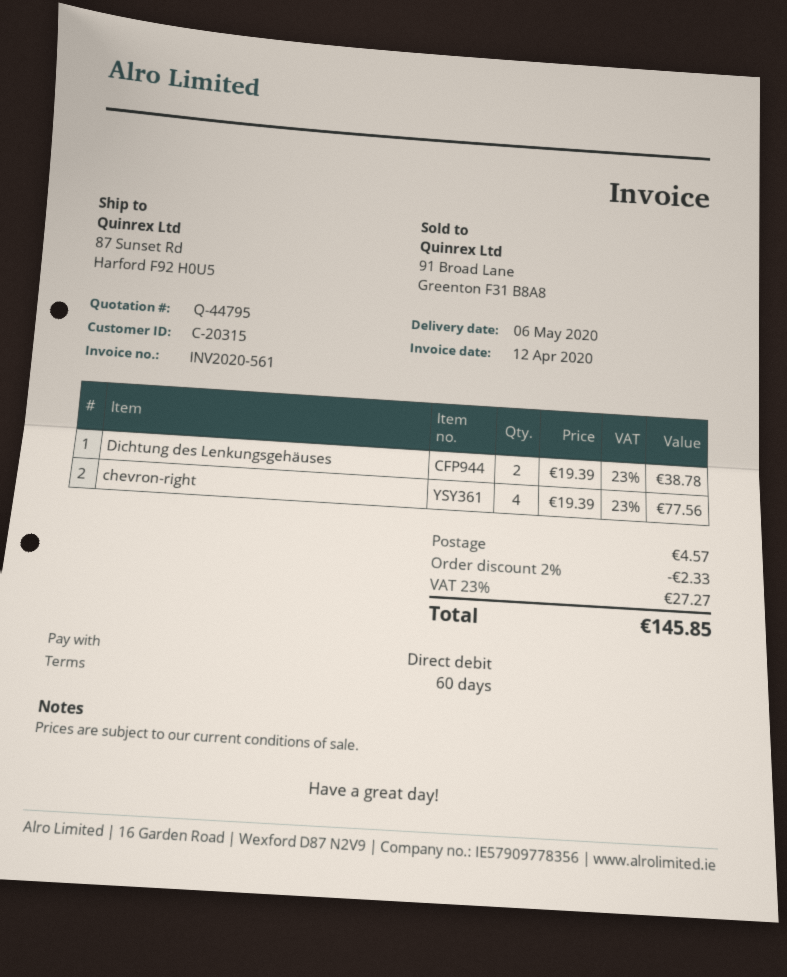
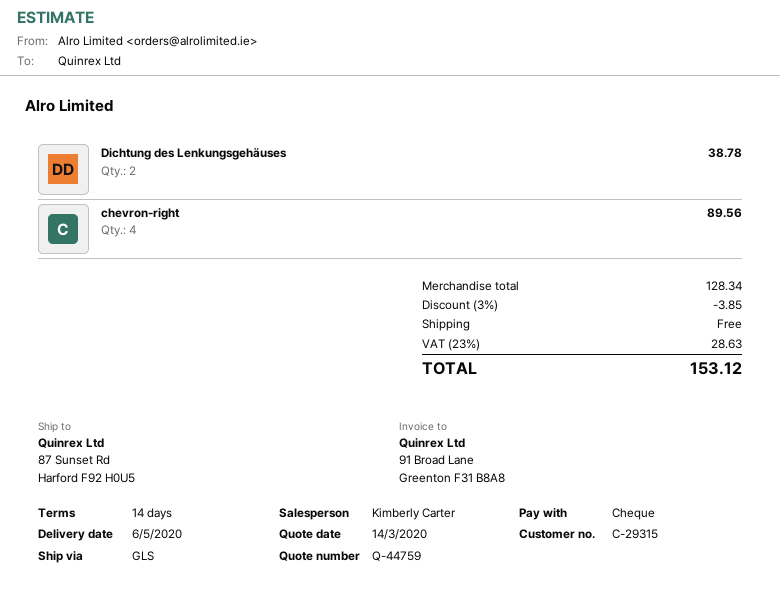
quote number: Q-44795 -> Q-44759
payment terms: 60 days -> 14 days
customer number: C-20315 -> C-29315
payment method: direct debit -> cheque
chevron-right: 4 for 77.56 -> 4 for 89.56
discount: 2% = 2.33 -> 3% = 3.85
shipping: 4.57 -> 0.00
tax: 23% = 27.27 -> 23% = 28.63
total: 145.85 -> 153.12

